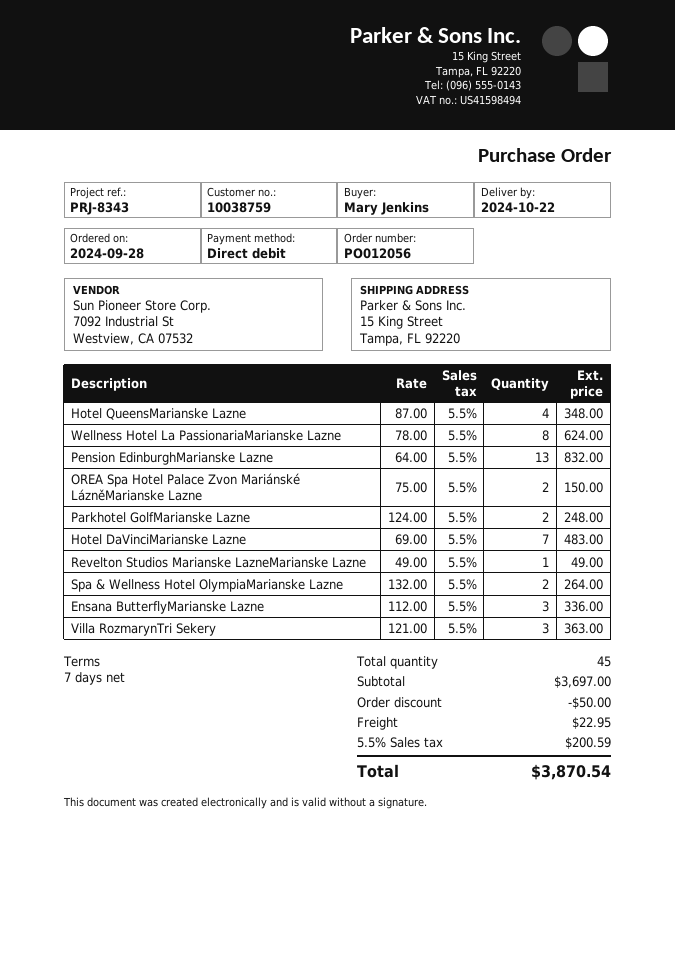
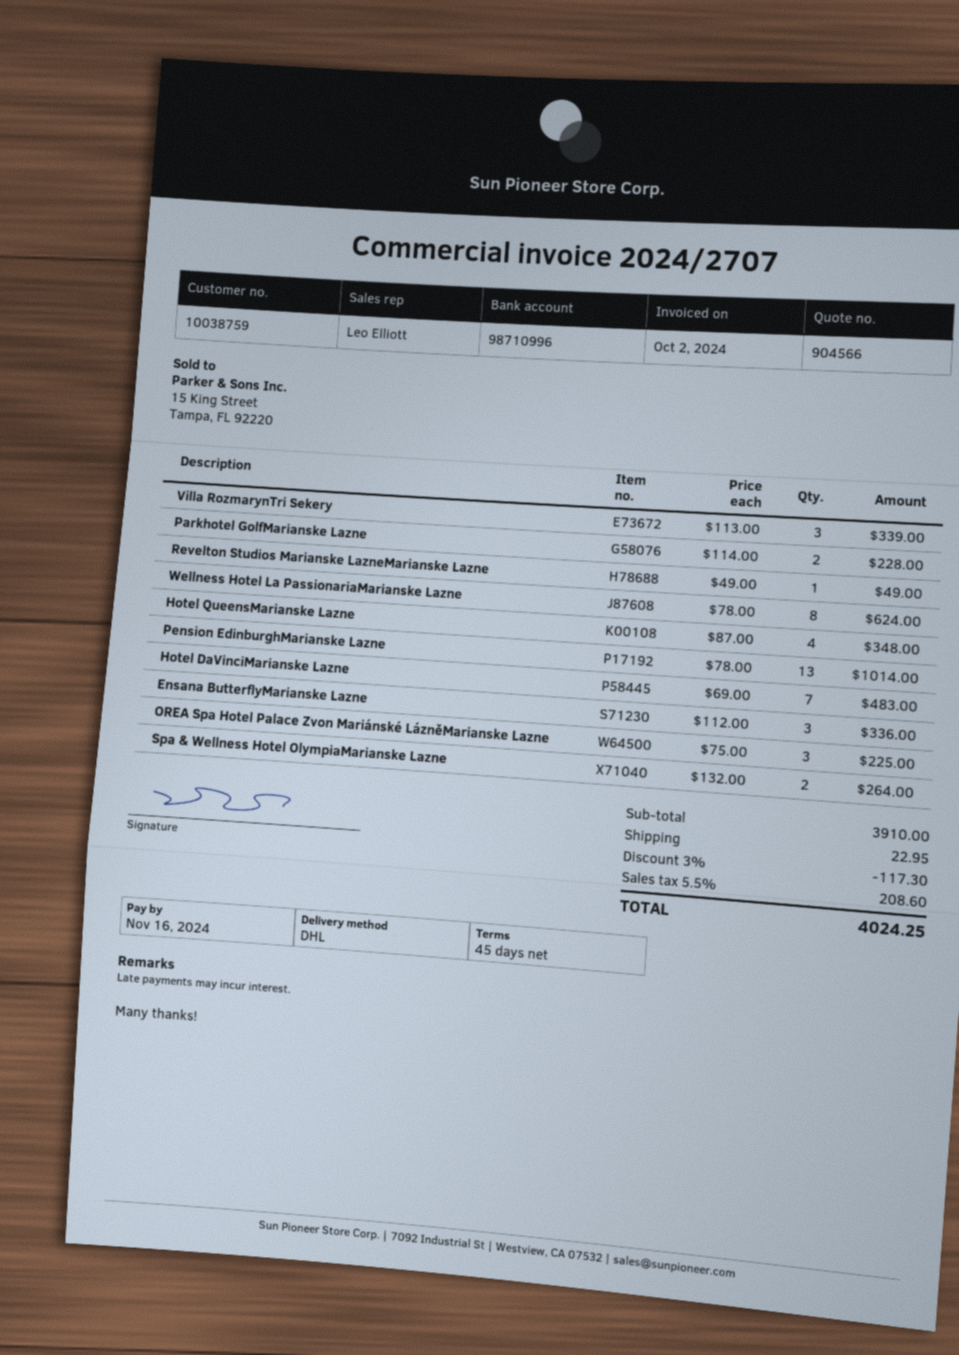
payment terms: 7 days -> 45 days
Pension EdinburghMarianske Lazne: 13 x 64.00 = 832.00 -> 13 x 78.00 = 1014.00
OREA Spa Hotel Palace Zvon Mariánské LázněMarianske Lazne: 2 x 75.00 = 150.00 -> 3 x 75.00 = 225.00
Parkhotel GolfMarianske Lazne: 2 x 124.00 = 248.00 -> 2 x 114.00 = 228.00
Villa RozmarynTri Sekery: 3 x 121.00 = 363.00 -> 3 x 113.00 = 339.00
subtotal: 3697.00 -> 3910.00
discount: 50.00 -> 117.30
tax: 5.5% = 200.59 -> 5.5% = 208.60
total: 3870.54 -> 4024.25

